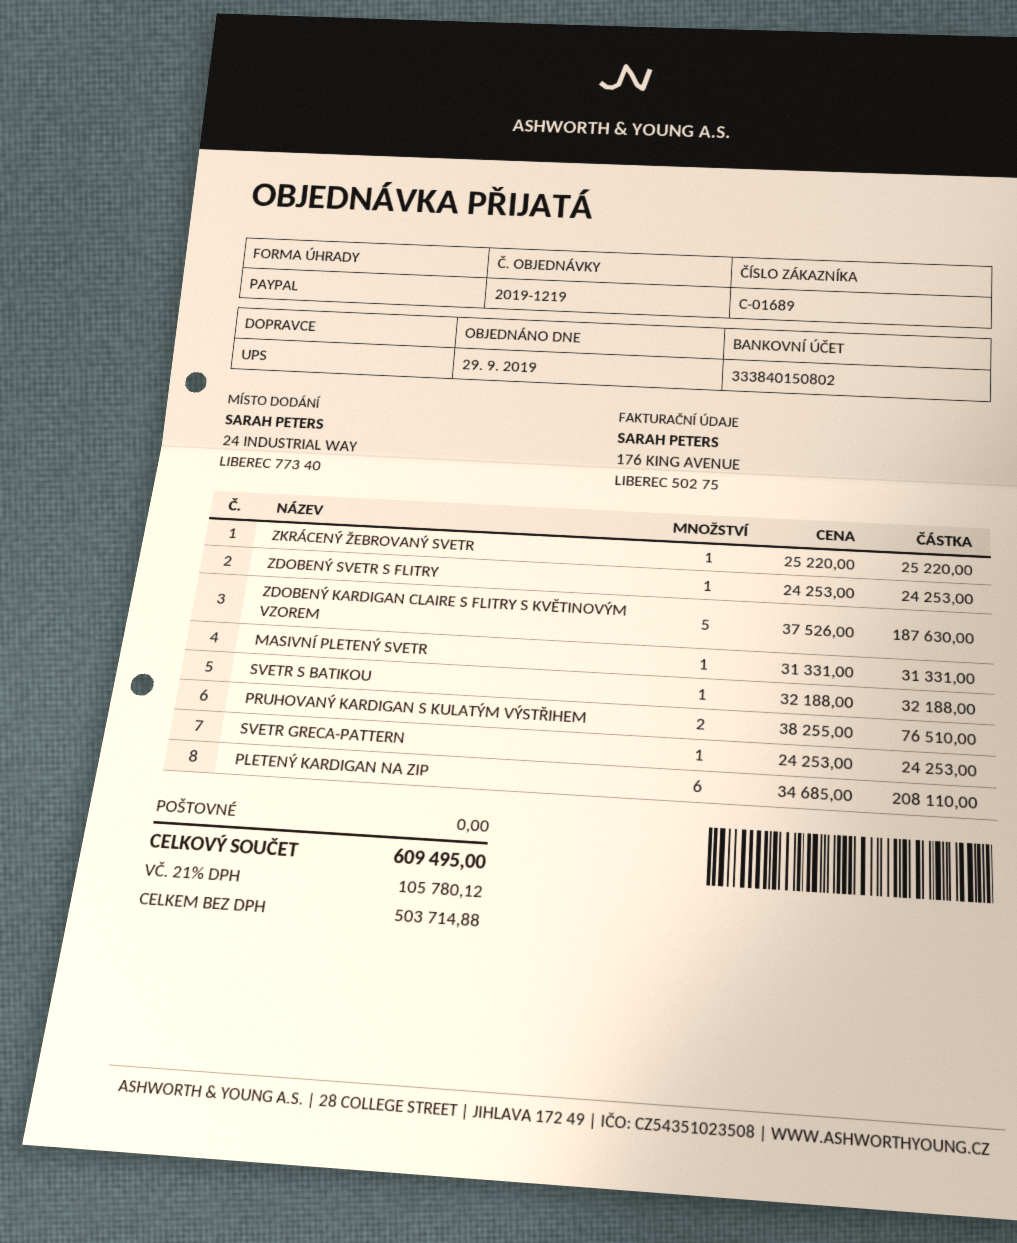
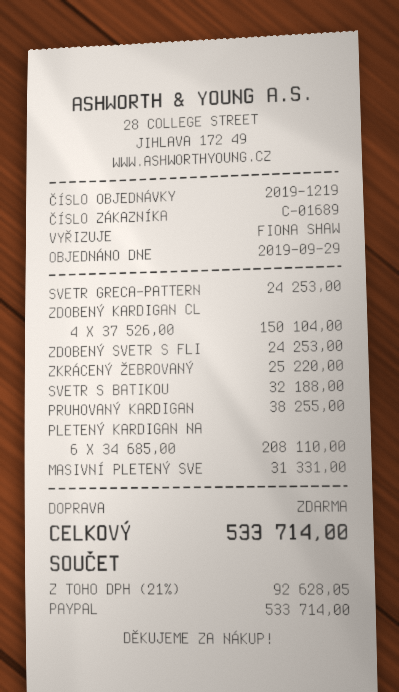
ZDOBENÝ KARDIGAN CLAIRE S FLITRY S KVĚTINOVÝM VZOREM: 5 x 37526.00 = 187630.00 -> 4 x 37526.00 = 150104.00
PRUHOVANÝ KARDIGAN S KULATÝM VÝSTŘIHEM: 2 x 38255.00 = 76510.00 -> 1 x 38255.00 = 38255.00
tax: 21% = 105780.12 -> 21% = 92628.05
total: 609495.00 -> 533714.00

